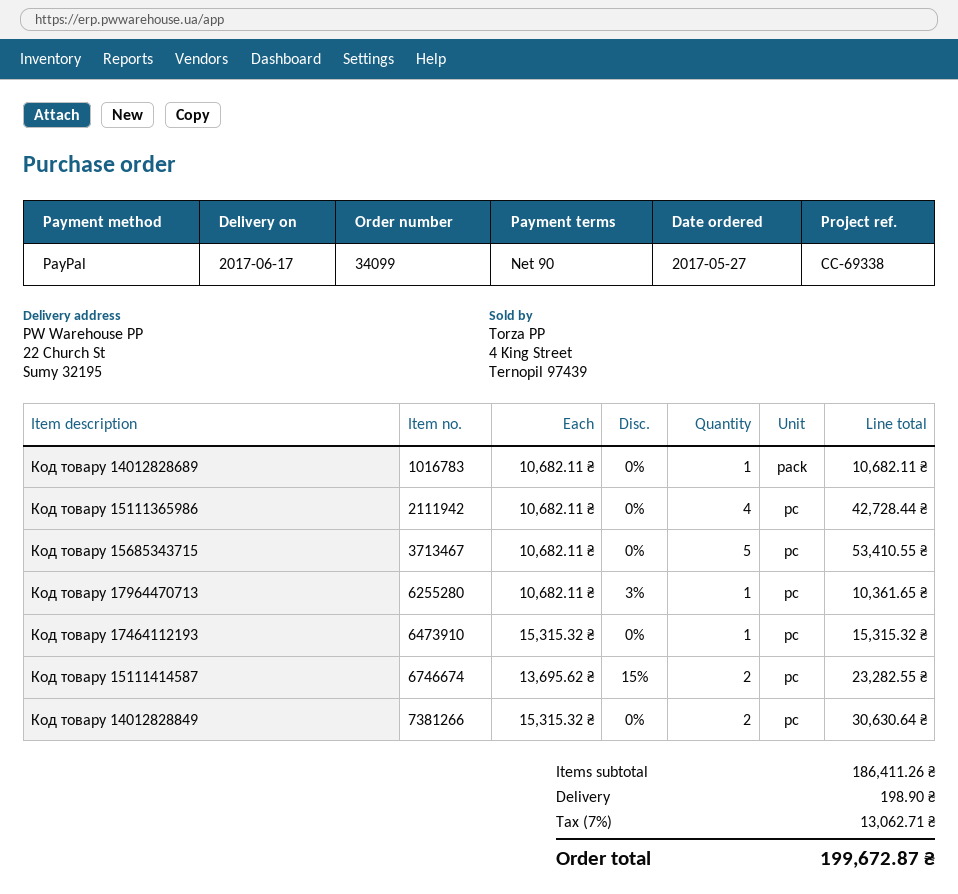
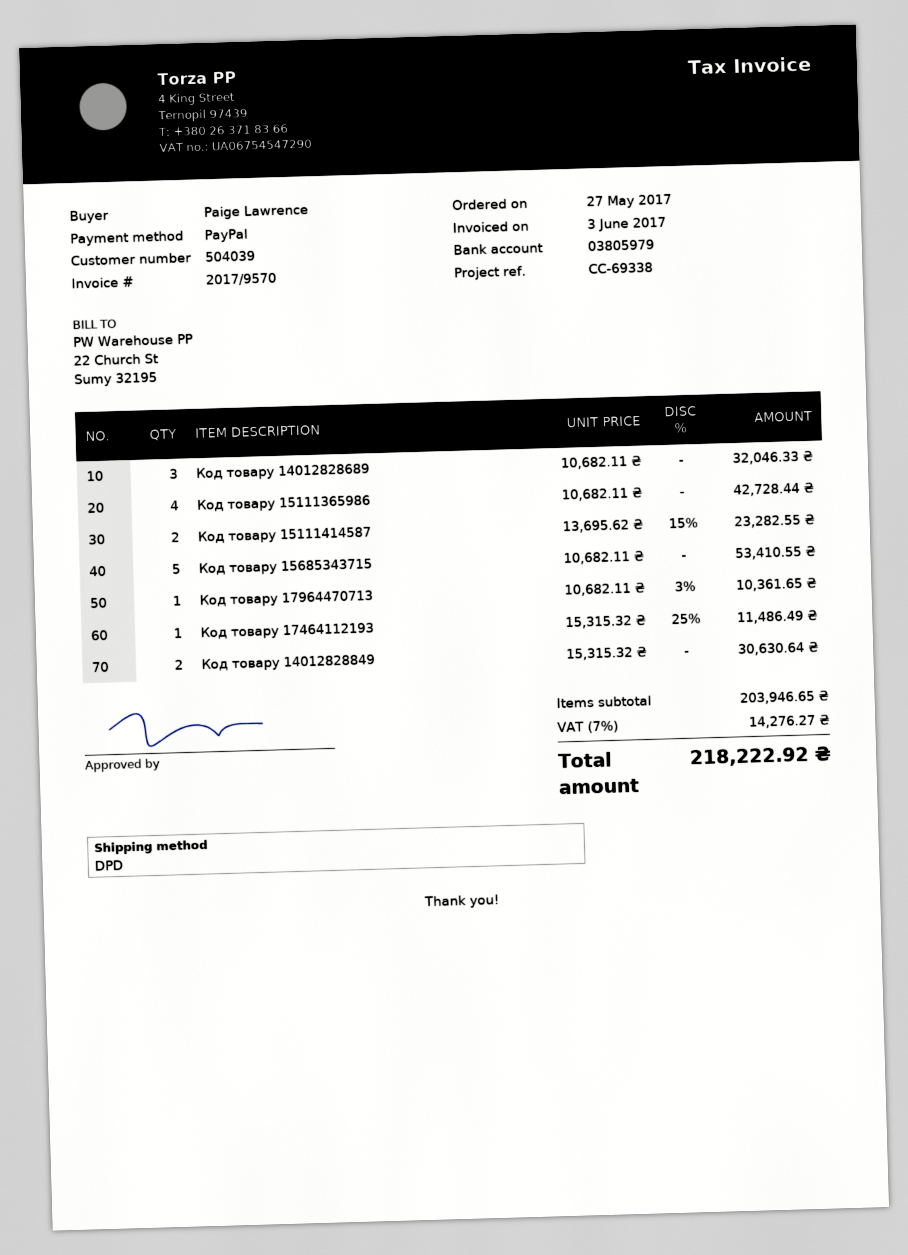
Код товару 14012828689: 1 x 10682.11 = 10682.11 -> 3 x 10682.11 = 32046.33
Код товару 17464112193: 1 x 15315.32 = 15315.32 -> 1 x 15315.32 - 25% = 11486.49
subtotal: 186411.26 -> 203946.65
shipping: 198.90 -> none
tax: 7% = 13062.71 -> 7% = 14276.27
total: 199672.87 -> 218222.92

